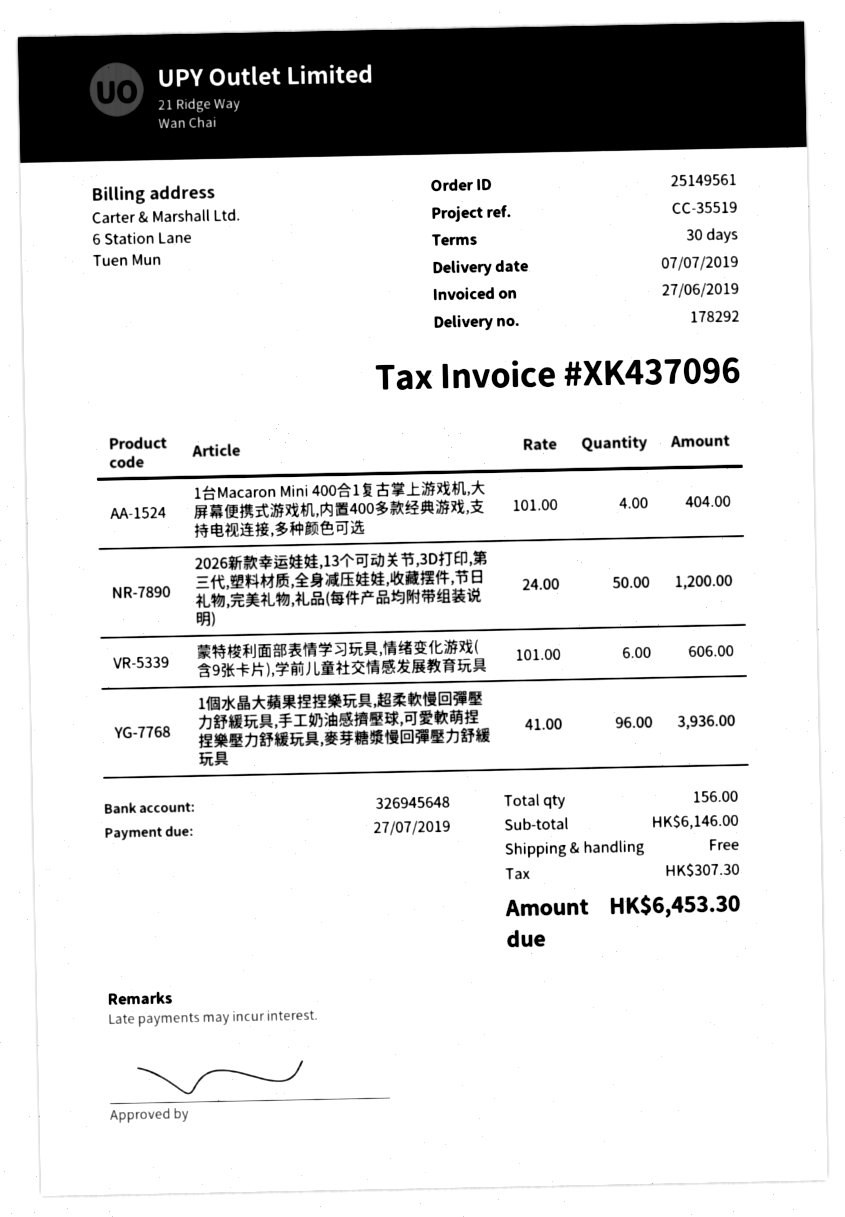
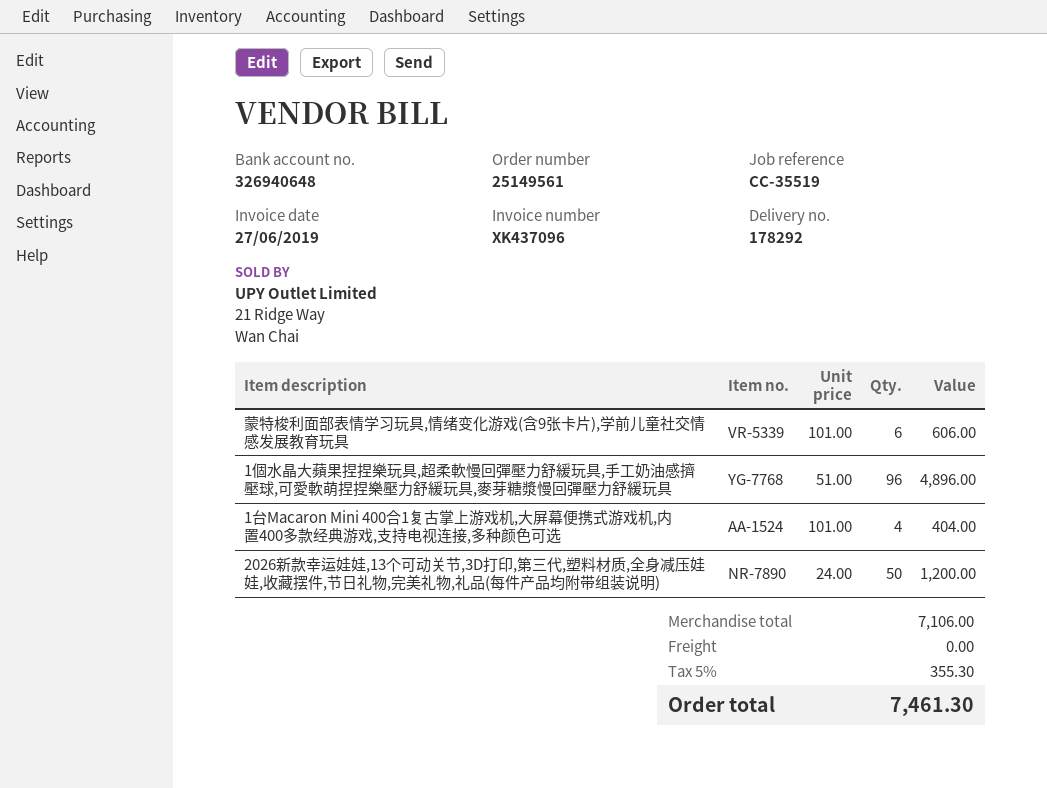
bank account: 326945648 -> 326940648
1個水晶大蘋果捏捏樂玩具,超柔軟慢回彈壓力舒緩玩具,手工奶油感擠壓球,可愛軟萌捏捏樂壓力舒緩玩具,麥芽糖漿慢回彈壓力舒緩玩具: 96 x 41.00 = 3936.00 -> 96 x 51.00 = 4896.00
subtotal: 6146.00 -> 7106.00
tax: 307.30 -> 355.30
total: 6453.30 -> 7461.30

